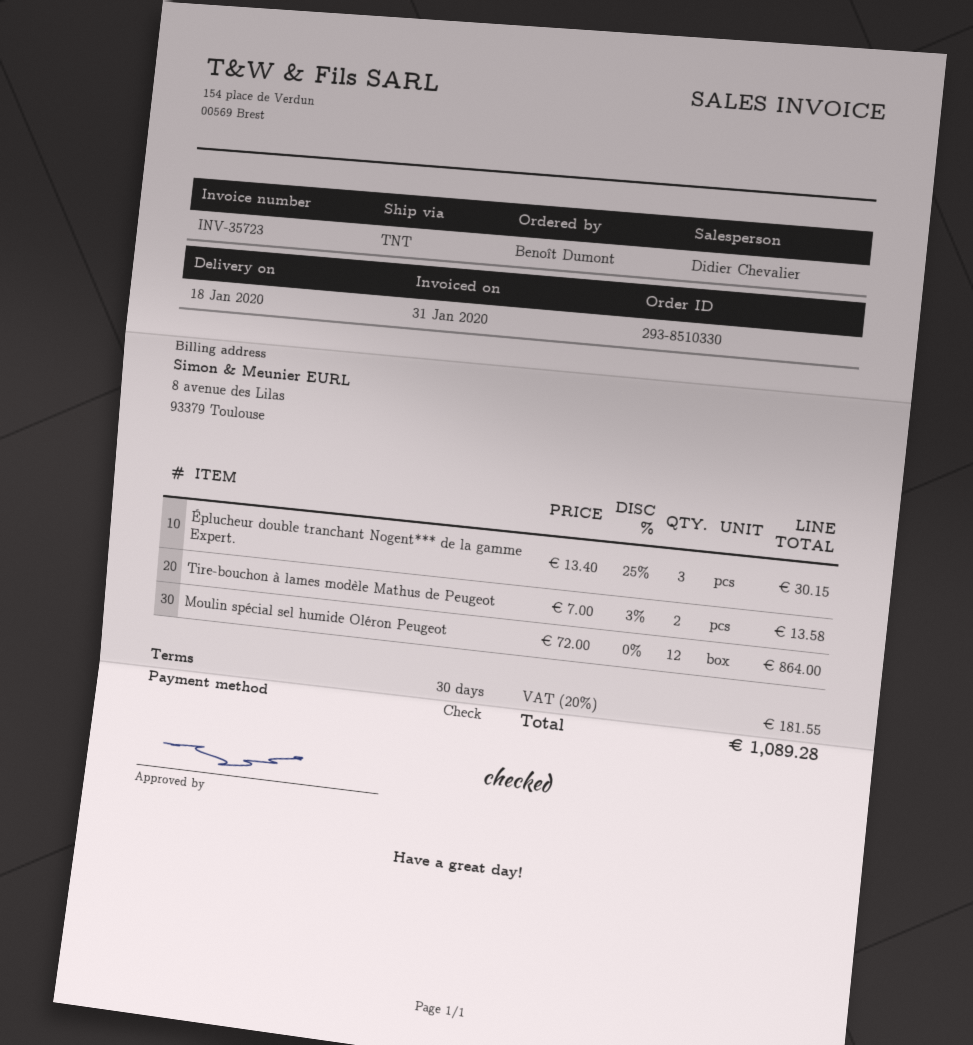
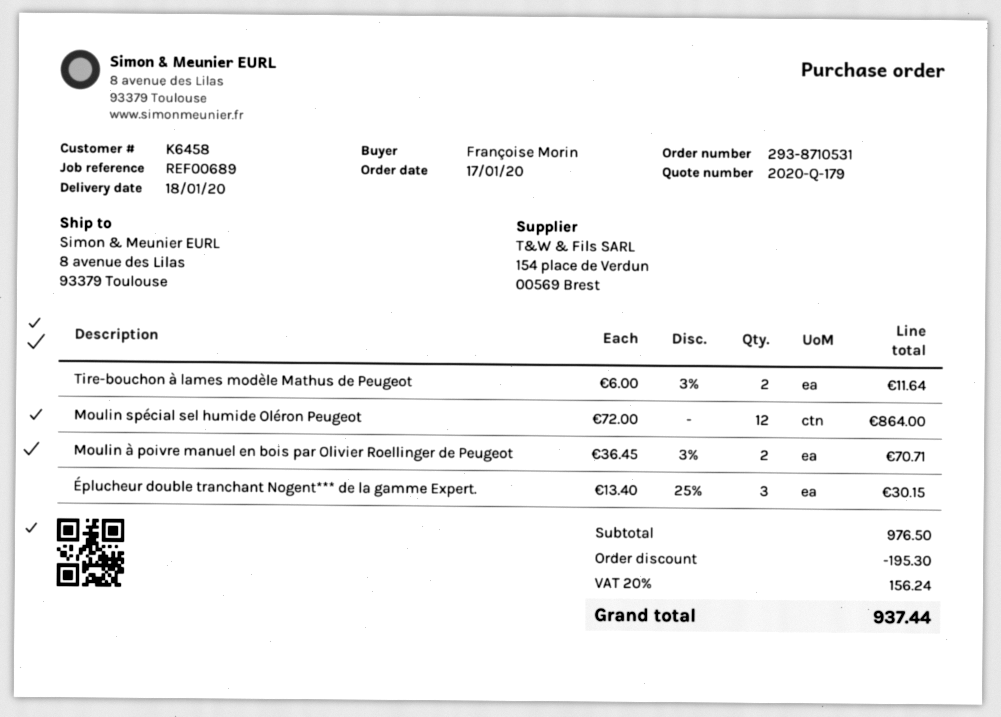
order number: 293-8510330 -> 293-8710531
ordered by: Benoît Dumont -> Françoise Morin
Tire-bouchon à lames modèle Mathus de Peugeot: 2 x 7.00 - 3% = 13.58 -> 2 x 6.00 - 3% = 11.64
Moulin à poivre manuel en bois par Olivier Roellinger de Peugeot: none -> 2 x 36.45 - 3% = 70.71
discount: none -> 195.30
tax: 20% = 181.55 -> 20% = 156.24
total: 1089.28 -> 937.44

